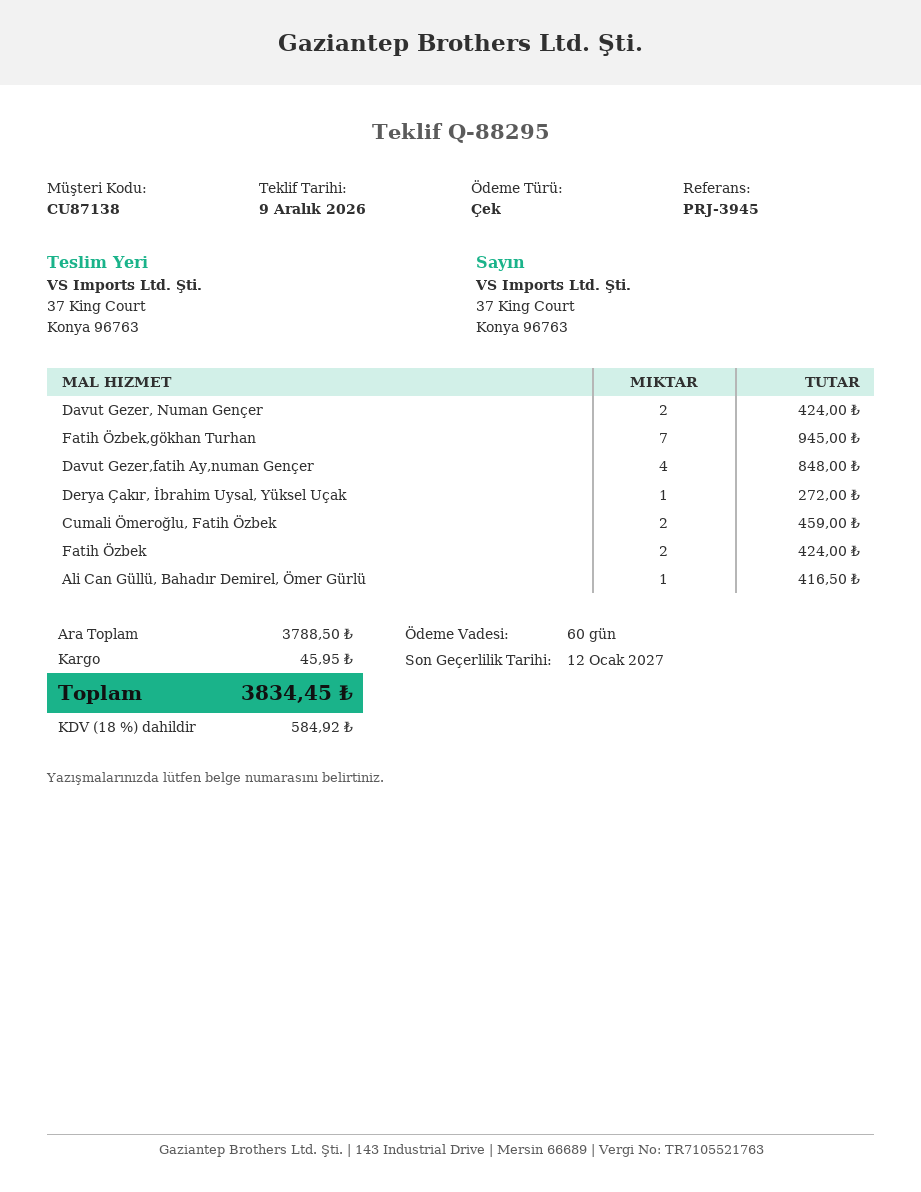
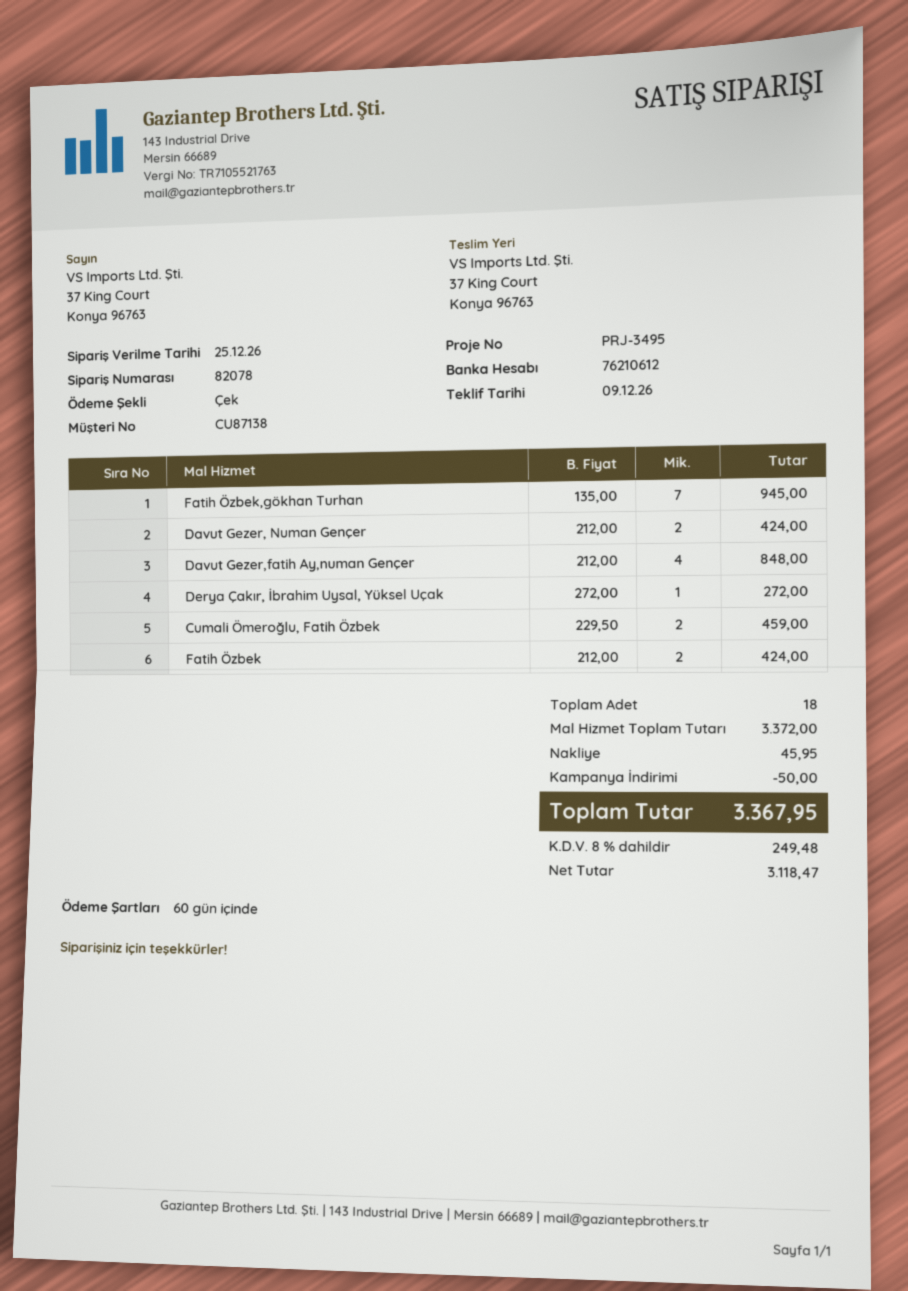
reference: PRJ-3945 -> PRJ-3495
Ali Can Güllü, Bahadır Demirel, Ömer Gürlü: 1 for 416.50 -> none
subtotal: 3788.50 -> 3372.00
discount: none -> 50.00
tax: 18% = 584.92 -> 8% = 249.48
total: 3834.45 -> 3367.95

